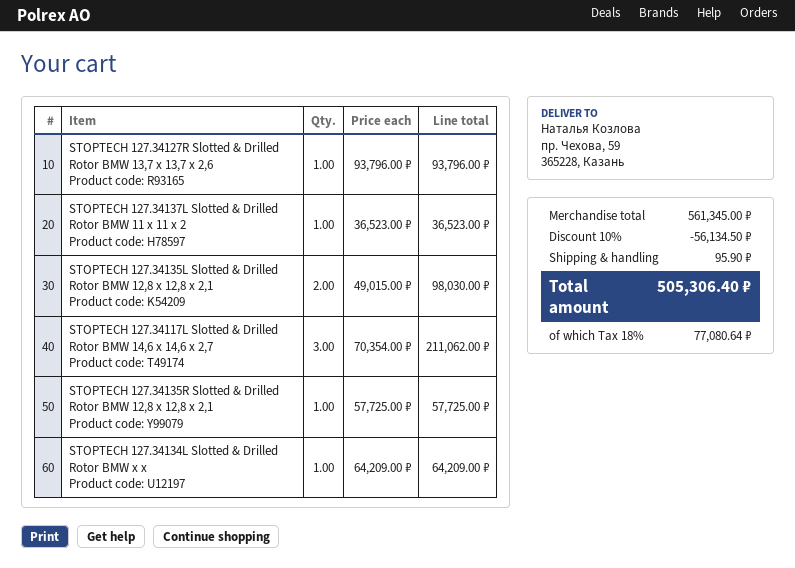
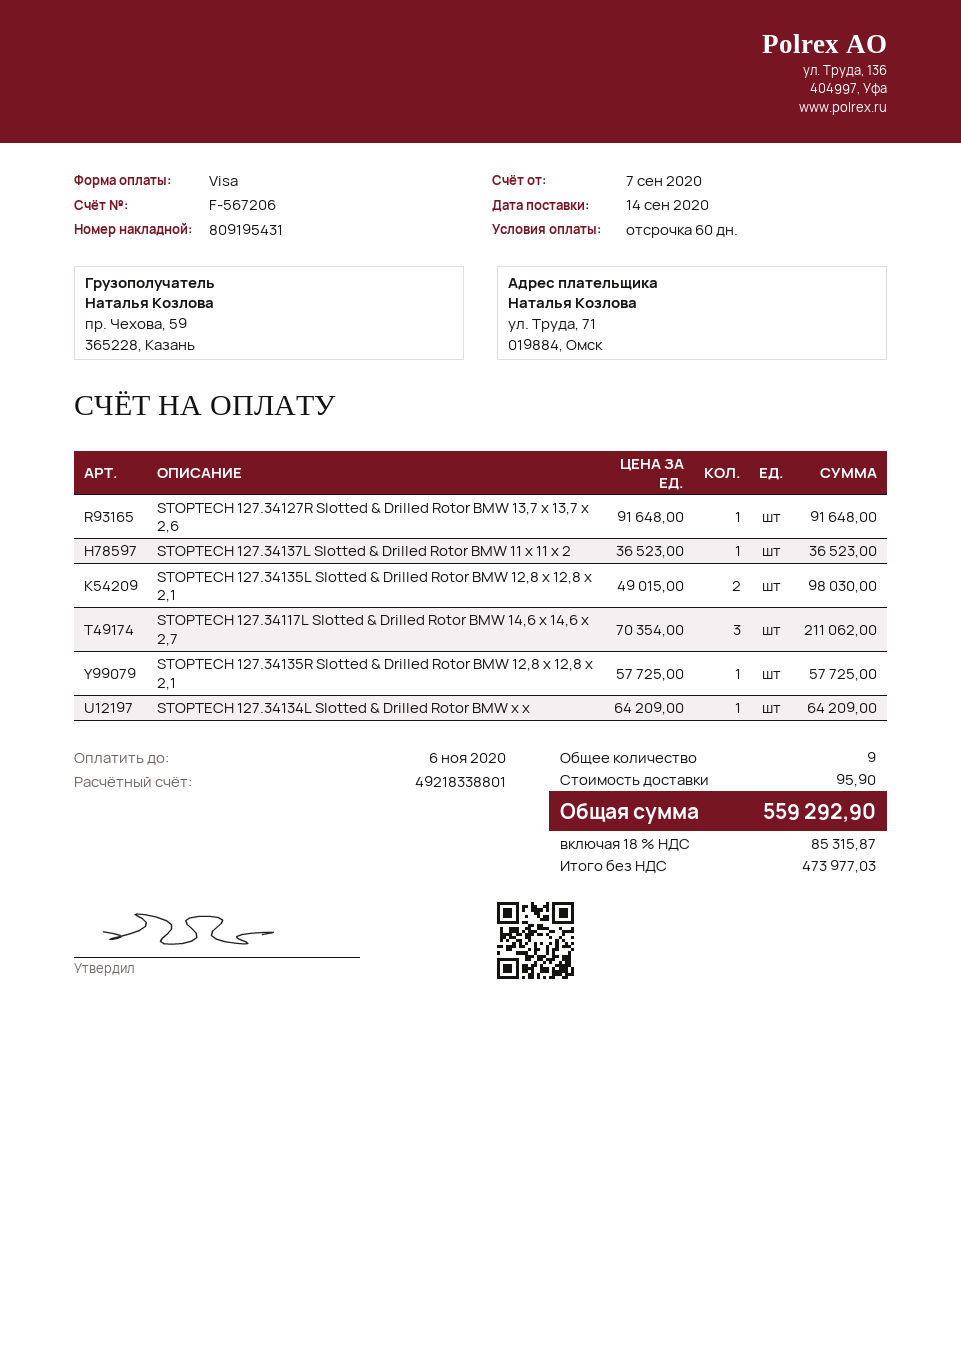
STOPTECH 127.34127R Slotted & Drilled Rotor BMW 13,7 x 13,7 x 2,6: 1 x 93796.00 = 93796.00 -> 1 x 91648.00 = 91648.00
discount: 10% = 56134.50 -> none
tax: 18% = 77080.64 -> 18% = 85315.87
total: 505306.40 -> 559292.90

